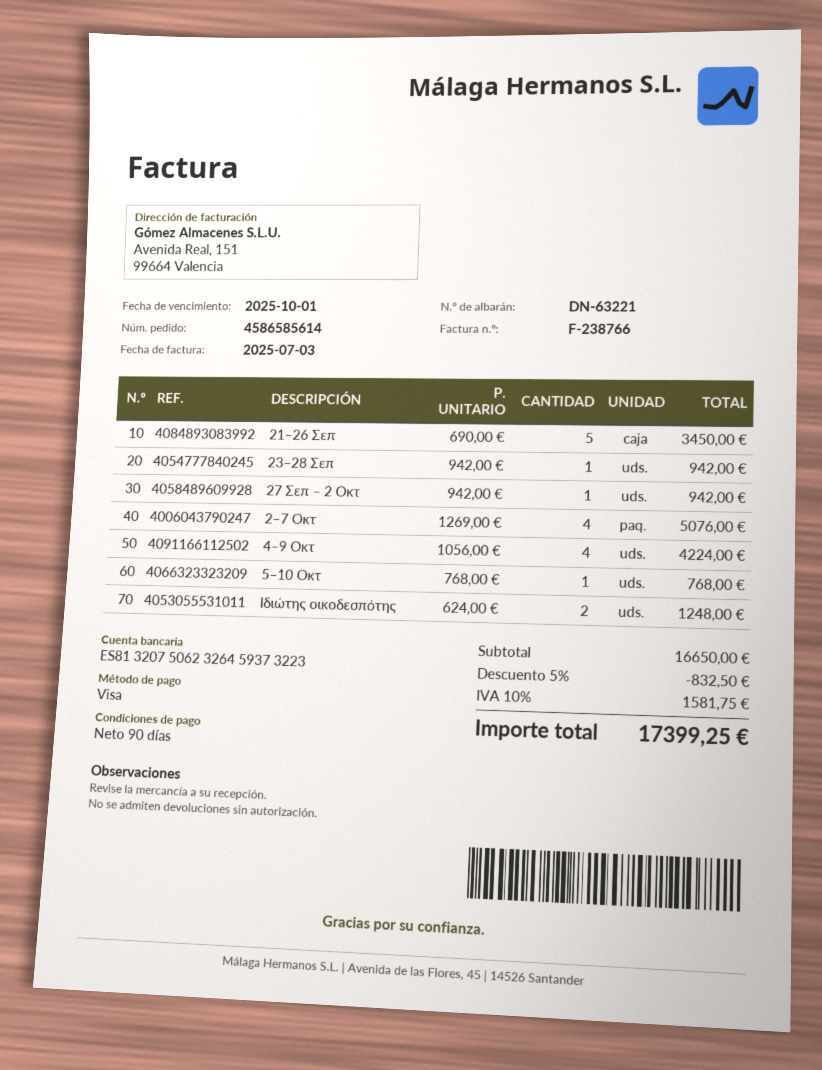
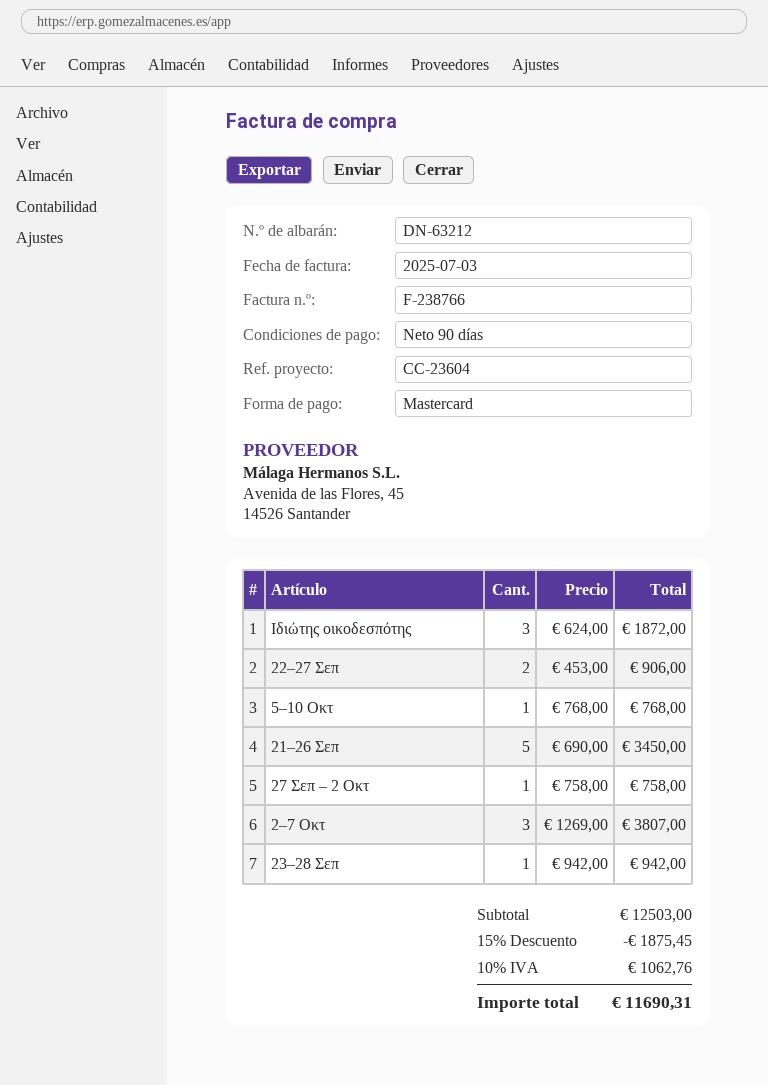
delivery note number: DN-63221 -> DN-63212
payment method: Visa -> Mastercard
27 Σεπ – 2 Οκτ: 1 x 942.00 = 942.00 -> 1 x 758.00 = 758.00
2–7 Οκτ: 4 x 1269.00 = 5076.00 -> 3 x 1269.00 = 3807.00
4–9 Οκτ: 4 x 1056.00 = 4224.00 -> none
Ιδιώτης οικοδεσπότης: 2 x 624.00 = 1248.00 -> 3 x 624.00 = 1872.00
22–27 Σεπ: none -> 2 x 453.00 = 906.00
subtotal: 16650.00 -> 12503.00
discount: 5% = 832.50 -> 15% = 1875.45
tax: 10% = 1581.75 -> 10% = 1062.76
total: 17399.25 -> 11690.31

